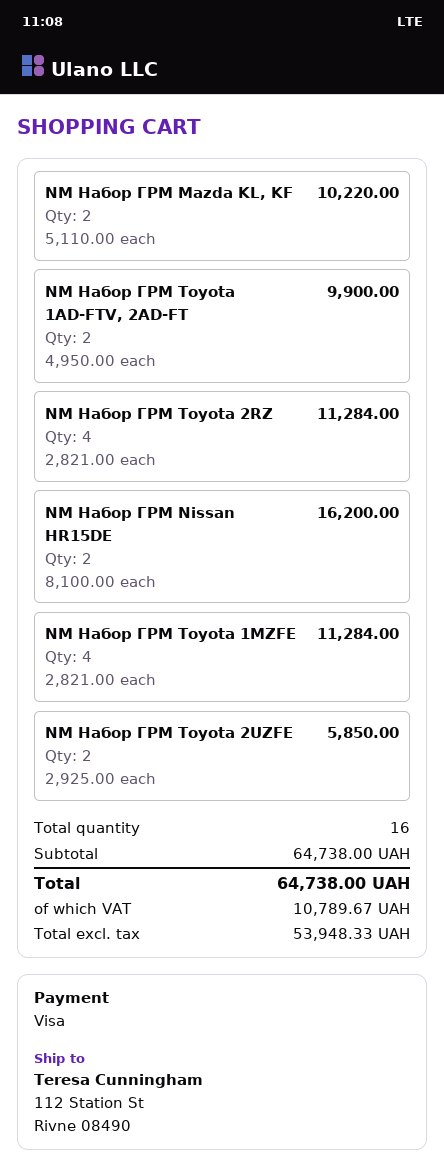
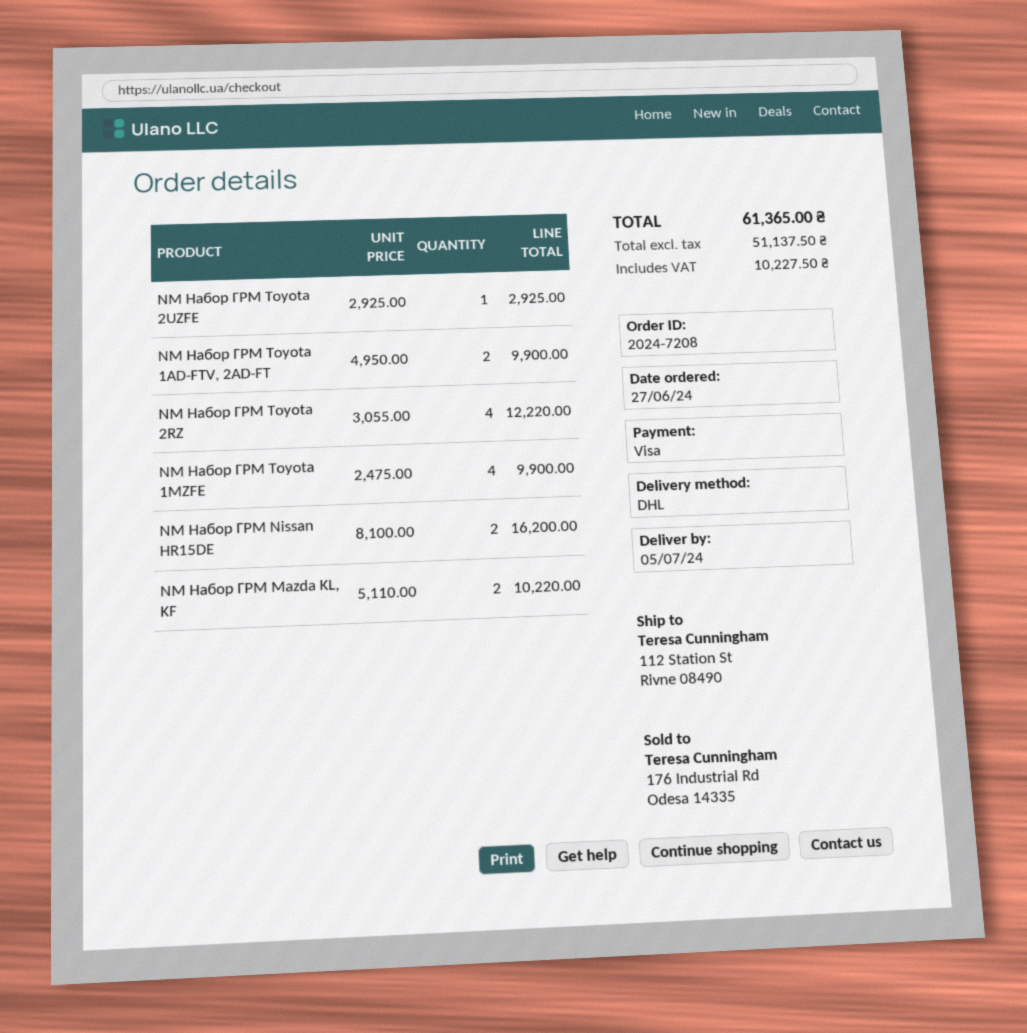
NM Набор ГРМ Toyota 2RZ: 4 x 2821.00 = 11284.00 -> 4 x 3055.00 = 12220.00
NM Набор ГРМ Toyota 1MZFE: 4 x 2821.00 = 11284.00 -> 4 x 2475.00 = 9900.00
NM Набор ГРМ Toyota 2UZFE: 2 x 2925.00 = 5850.00 -> 1 x 2925.00 = 2925.00
net: 53948.33 -> 51137.50
tax: 10789.67 -> 10227.50
total: 64738.00 -> 61365.00

